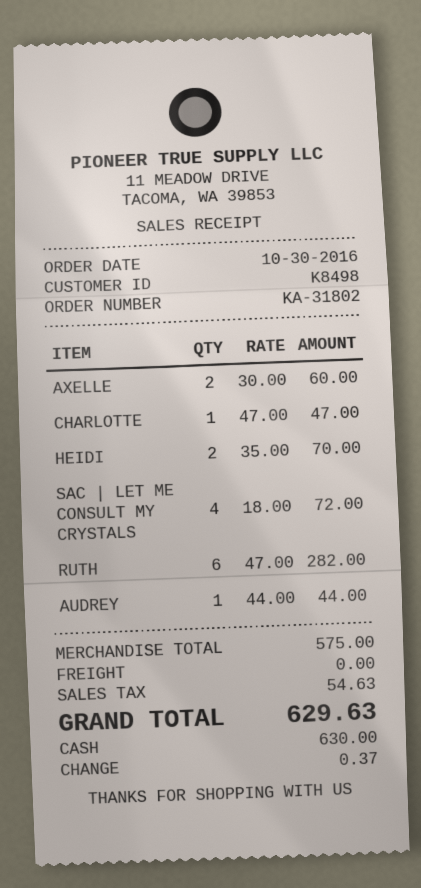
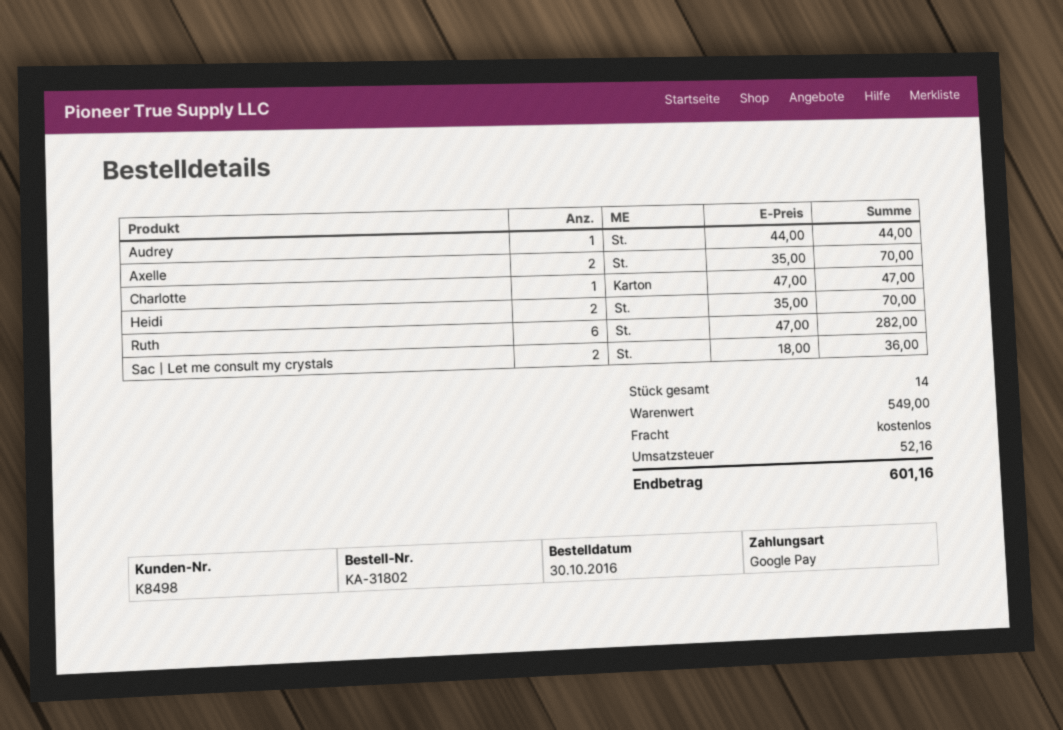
payment method: cash -> Google Pay
AXELLE: 2 x 30.00 = 60.00 -> 2 x 35.00 = 70.00
SAC | LET ME CONSULT MY CRYSTALS: 4 x 18.00 = 72.00 -> 2 x 18.00 = 36.00
subtotal: 575.00 -> 549.00
tax: 54.63 -> 52.16
total: 629.63 -> 601.16

